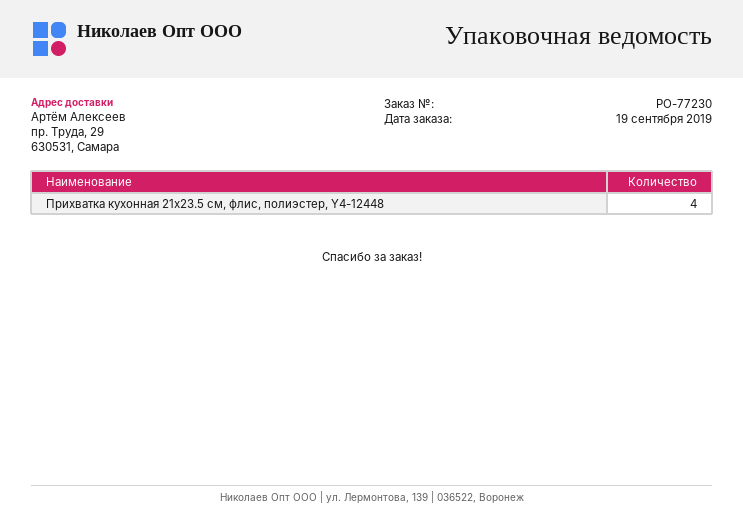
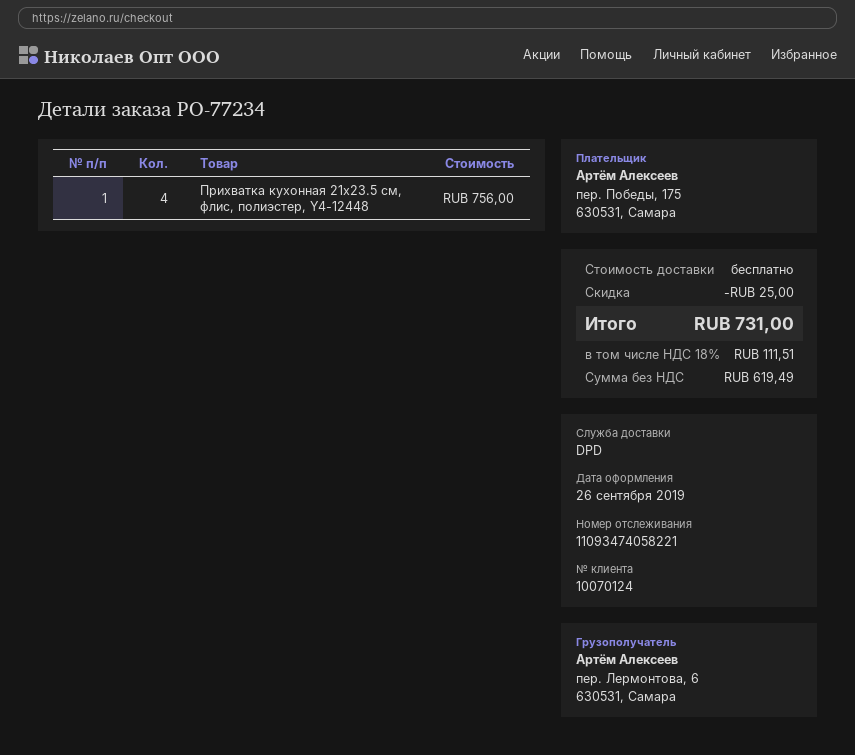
order number: PO-77230 -> PO-77234
order date: 2019-09-19 -> 2019-09-26
ship to: пр. Труда, 29, 630531, Самара -> пер. Лермонтова, 6, 630531, Самара

